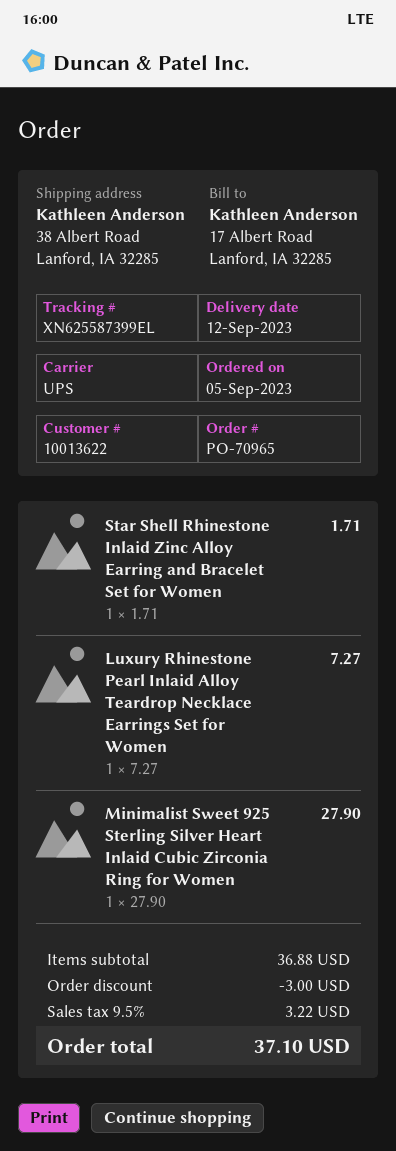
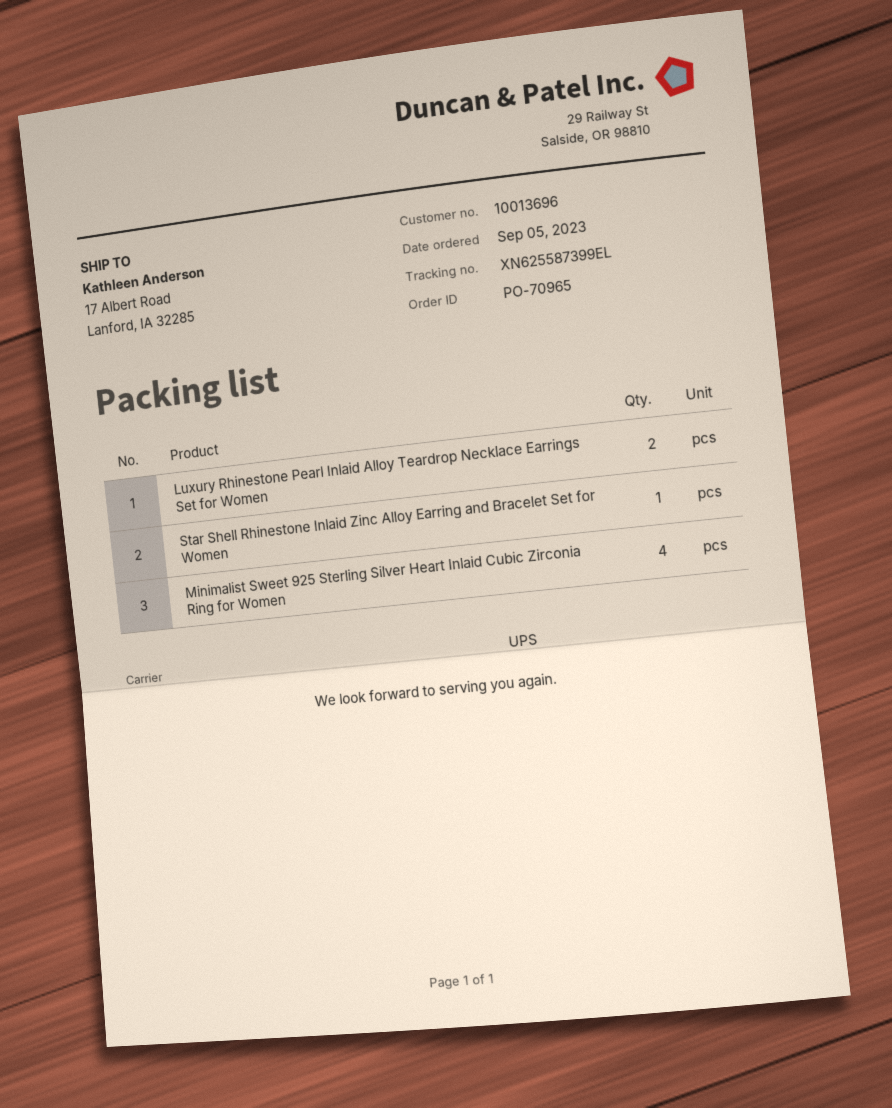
customer number: 10013622 -> 10013696
ship to: 38 Albert Road, Lanford, IA 32285 -> 17 Albert Road, Lanford, IA 32285
Luxury Rhinestone Pearl Inlaid Alloy Teardrop Necklace Earrings Set for Women: 1 -> 2
Minimalist Sweet 925 Sterling Silver Heart Inlaid Cubic Zirconia Ring for Women: 1 -> 4

